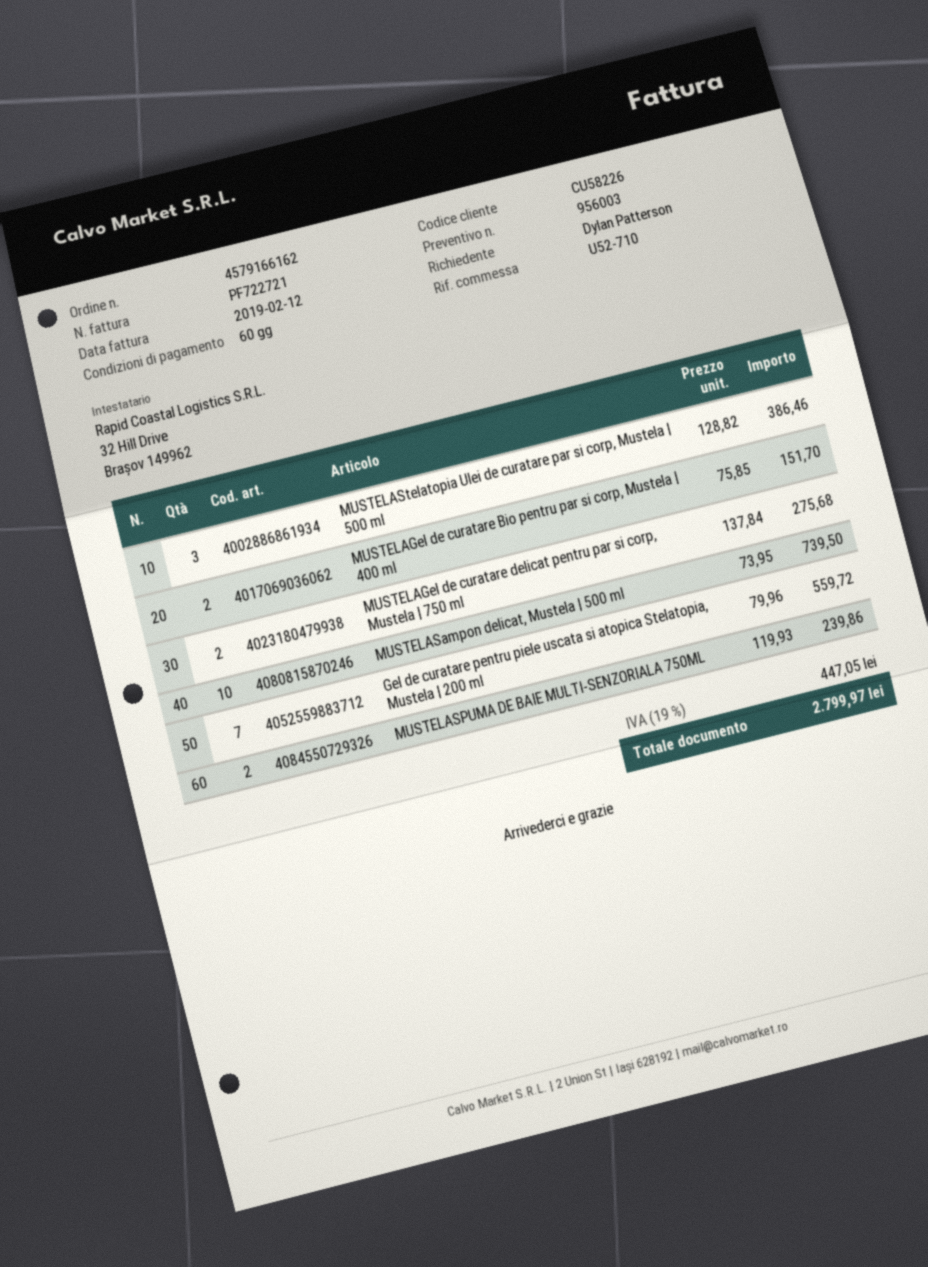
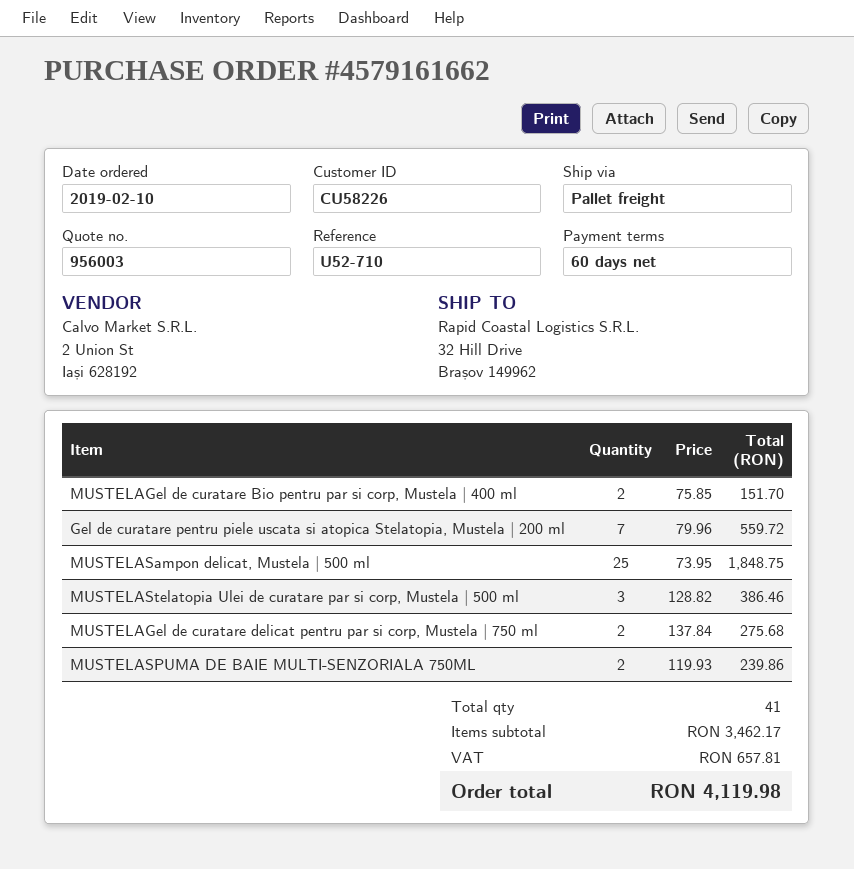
order number: 4579166162 -> 4579161662
MUSTELASampon delicat, Mustela | 500 ml: 10 x 73.95 = 739.50 -> 25 x 73.95 = 1848.75
tax: 447.05 -> 657.81
total: 2799.97 -> 4119.98

